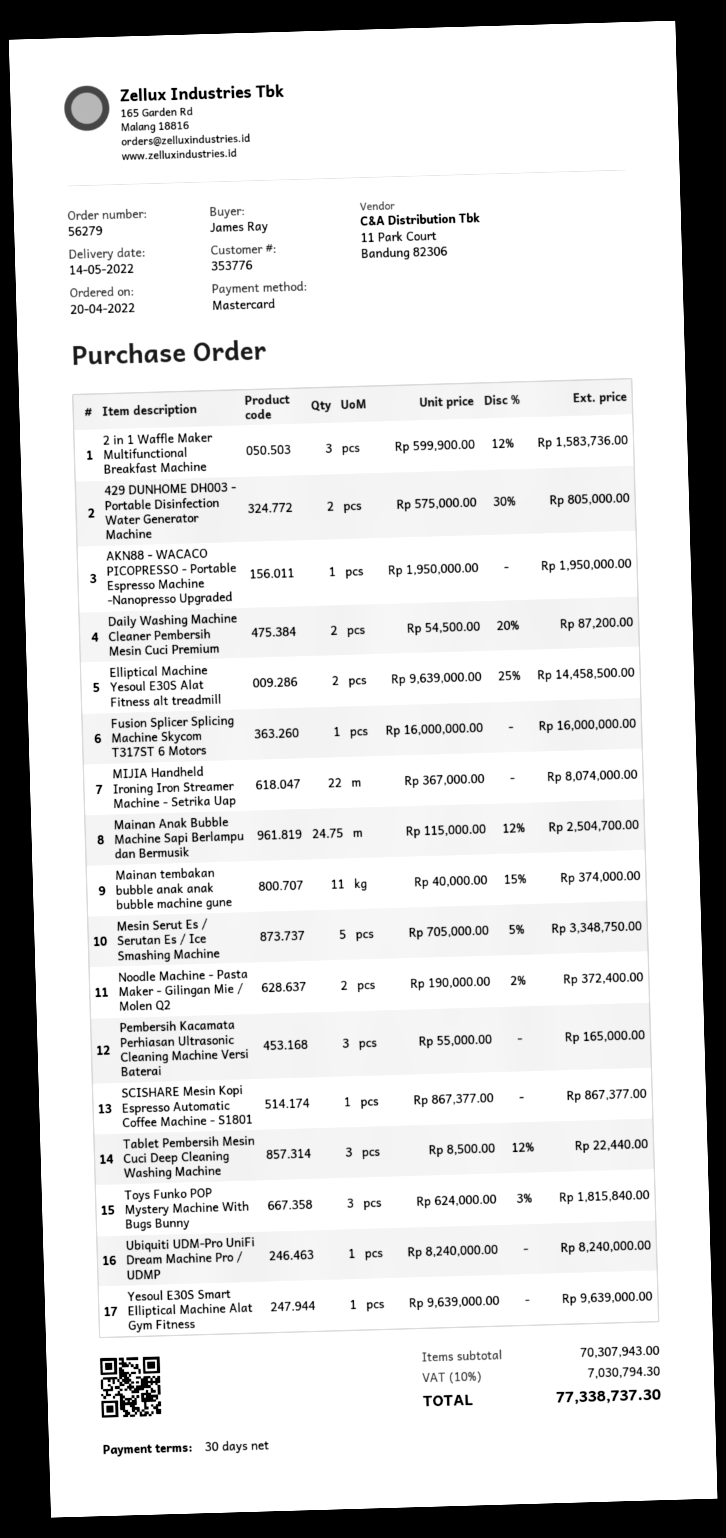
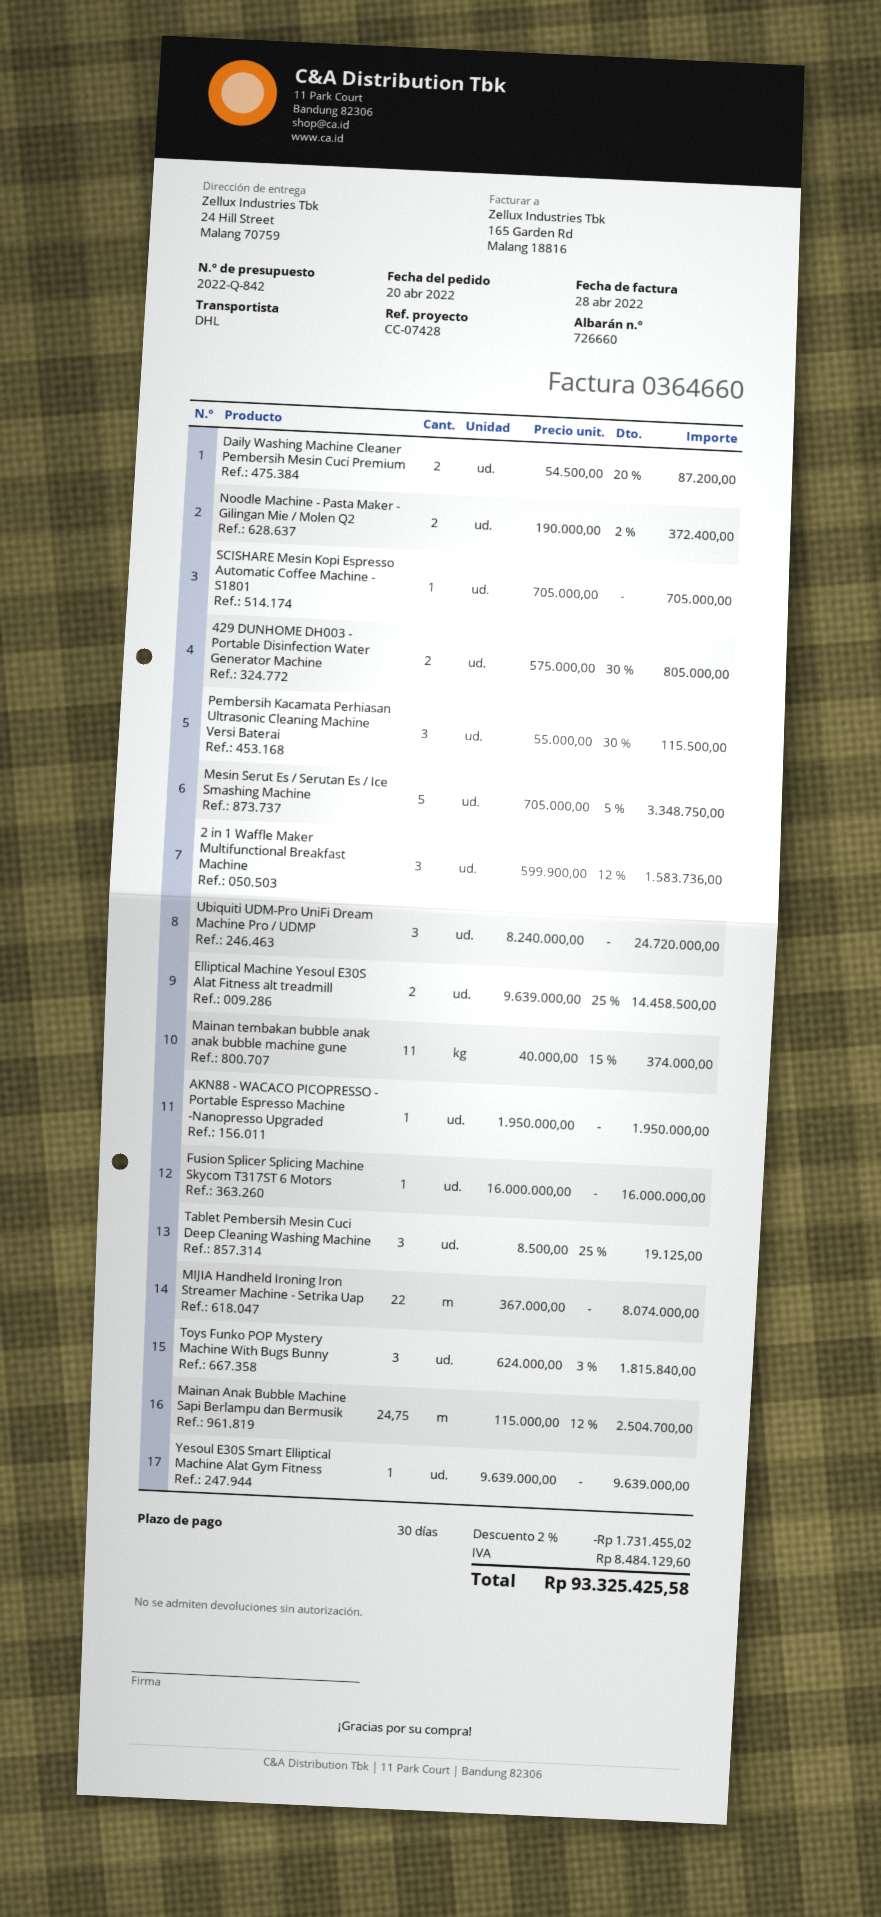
Pembersih Kacamata Perhiasan Ultrasonic Cleaning Machine Versi Baterai: 3 x 55000.00 = 165000.00 -> 3 x 55000.00 - 30% = 115500.00
SCISHARE Mesin Kopi Espresso Automatic Coffee Machine - S1801: 1 x 867377.00 = 867377.00 -> 1 x 705000.00 = 705000.00
Tablet Pembersih Mesin Cuci Deep Cleaning Washing Machine: 3 x 8500.00 - 12% = 22440.00 -> 3 x 8500.00 - 25% = 19125.00
Ubiquiti UDM-Pro UniFi Dream Machine Pro / UDMP: 1 x 8240000.00 = 8240000.00 -> 3 x 8240000.00 = 24720000.00
discount: none -> 2% = 1731455.02
tax: 7030794.30 -> 8484129.60
total: 77338737.30 -> 93325425.58

